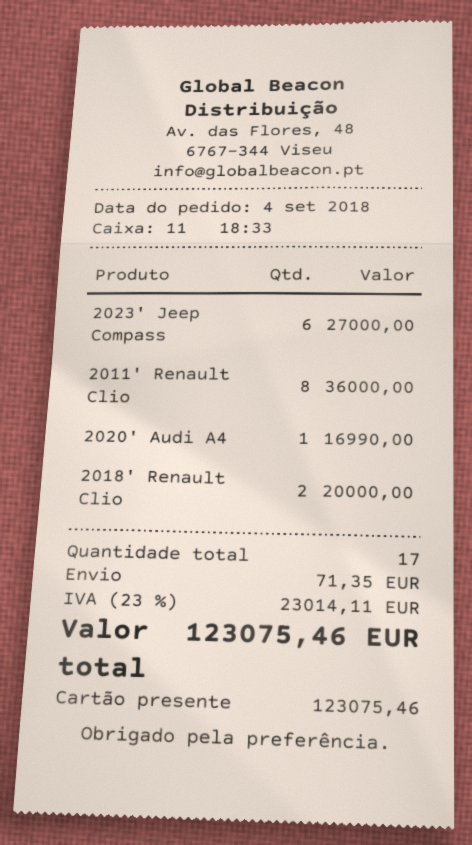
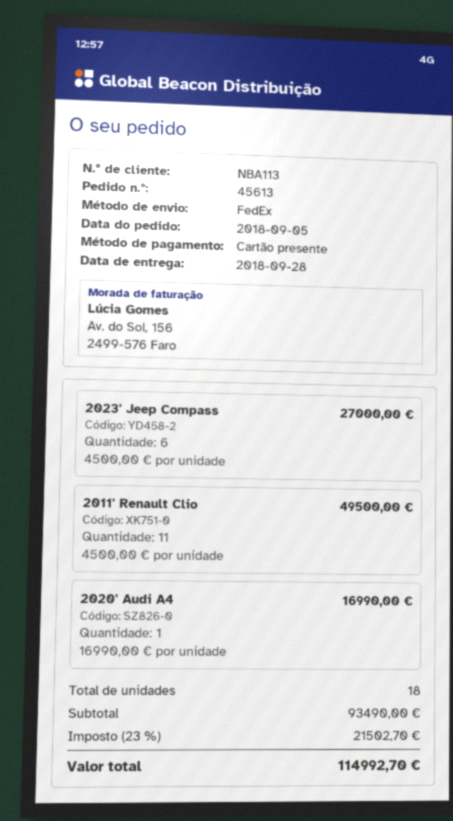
order date: 2018-09-04 -> 2018-09-05
2011' Renault Clio: 8 for 36000.00 -> 11 for 49500.00
2018' Renault Clio: 2 for 20000.00 -> none
total quantity: 17 -> 18
shipping: 71.35 -> none
tax: 23% = 23014.11 -> 23% = 21502.70
total: 123075.46 -> 114992.70

